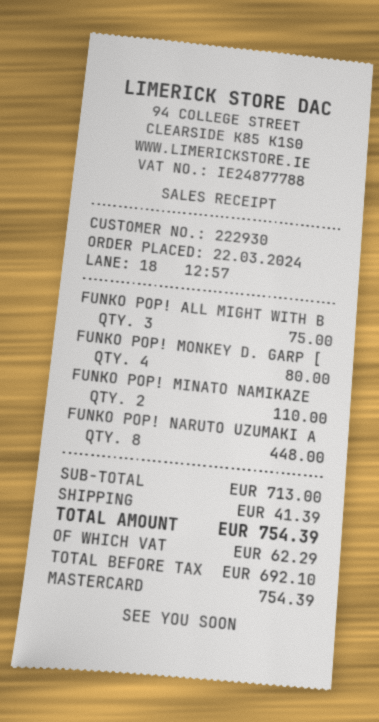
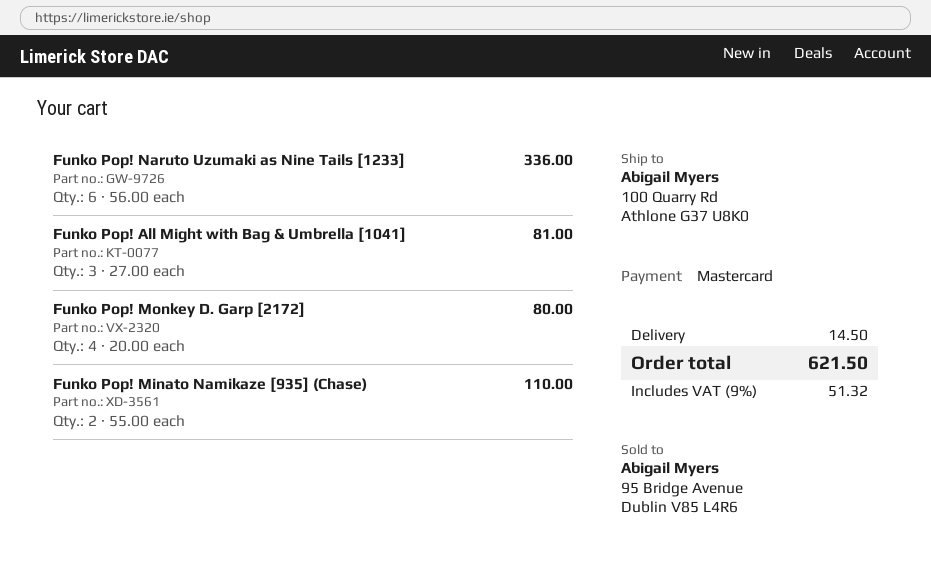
FUNKO POP! ALL MIGHT WITH B: 3 for 75.00 -> 3 for 81.00
FUNKO POP! NARUTO UZUMAKI A: 8 for 448.00 -> 6 for 336.00
shipping: 41.39 -> 14.50
tax: 62.29 -> 51.32
total: 754.39 -> 621.50

